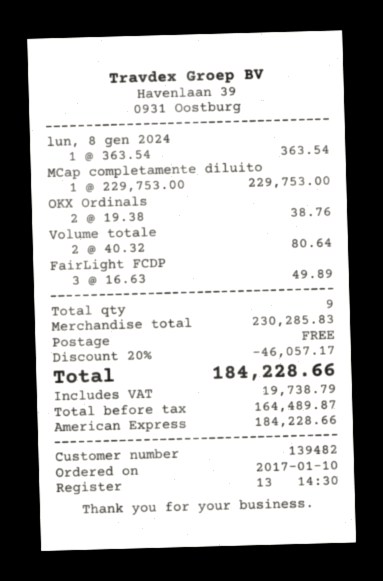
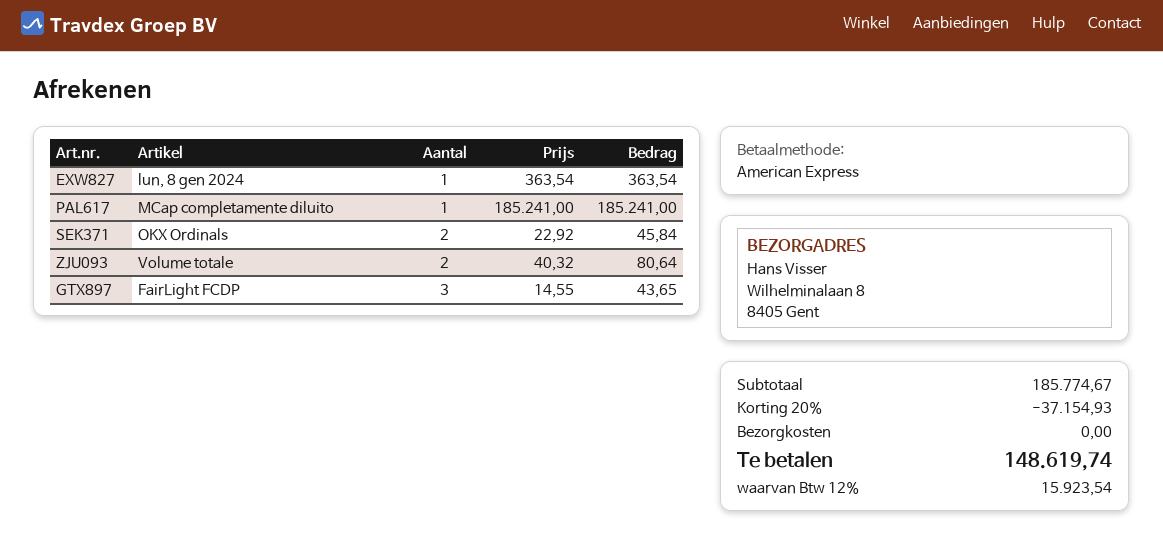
MCap completamente diluito: 1 x 229753.00 = 229753.00 -> 1 x 185241.00 = 185241.00
OKX Ordinals: 2 x 19.38 = 38.76 -> 2 x 22.92 = 45.84
FairLight FCDP: 3 x 16.63 = 49.89 -> 3 x 14.55 = 43.65
subtotal: 230285.83 -> 185774.67
discount: 20% = 46057.17 -> 20% = 37154.93
tax: 19738.79 -> 15923.54
total: 184228.66 -> 148619.74

